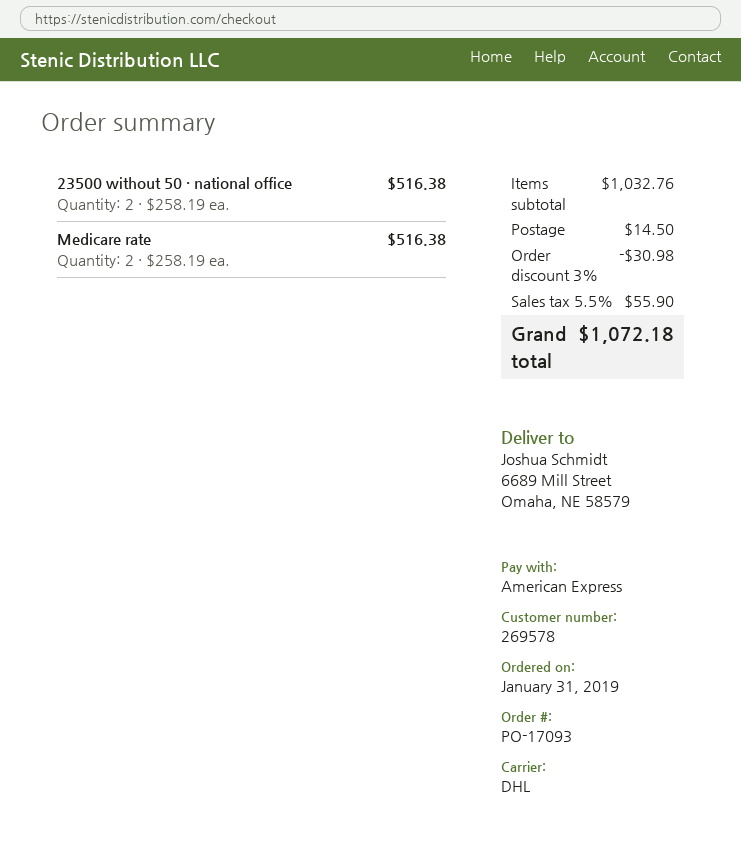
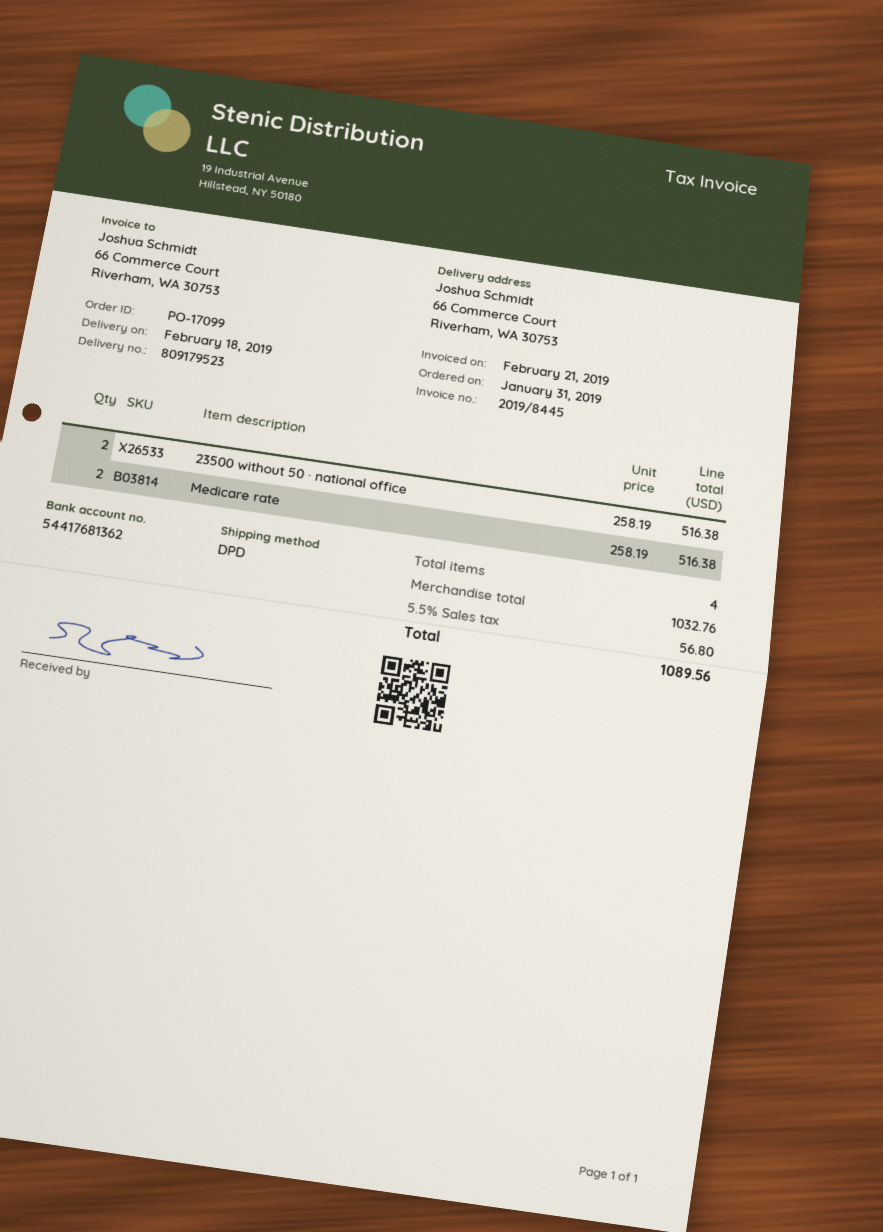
order number: PO-17093 -> PO-17099
shipping method: DHL -> DPD
ship to: 6689 Mill Street, Omaha, NE 58579 -> 66 Commerce Court, Riverham, WA 30753
discount: 3% = 30.98 -> none
shipping: 14.50 -> none
tax: 5.5% = 55.90 -> 5.5% = 56.80
total: 1072.18 -> 1089.56

